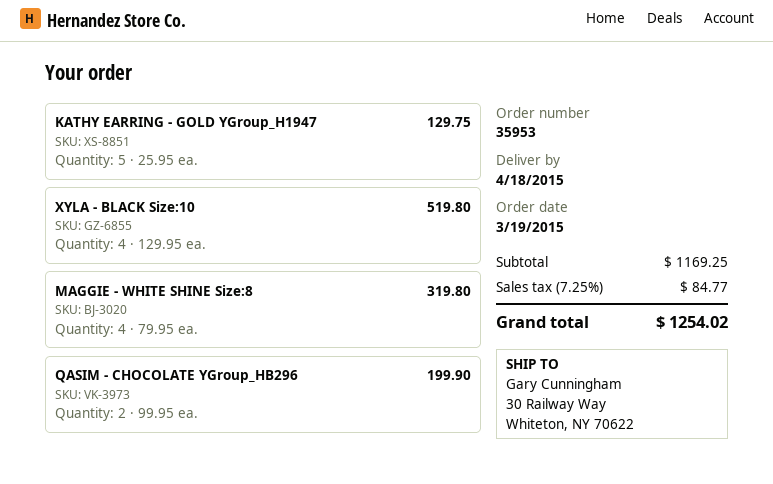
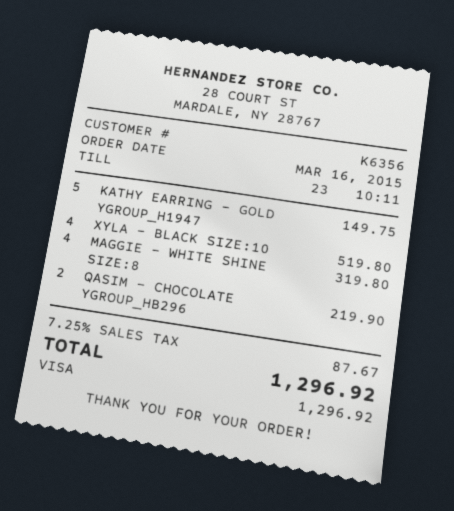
order date: 2015-03-19 -> 2015-03-16
KATHY EARRING - GOLD YGroup_H1947: 5 for 129.75 -> 5 for 149.75
QASIM - CHOCOLATE YGroup_HB296: 2 for 199.90 -> 2 for 219.90
tax: 7.25% = 84.77 -> 7.25% = 87.67
total: 1254.02 -> 1296.92

